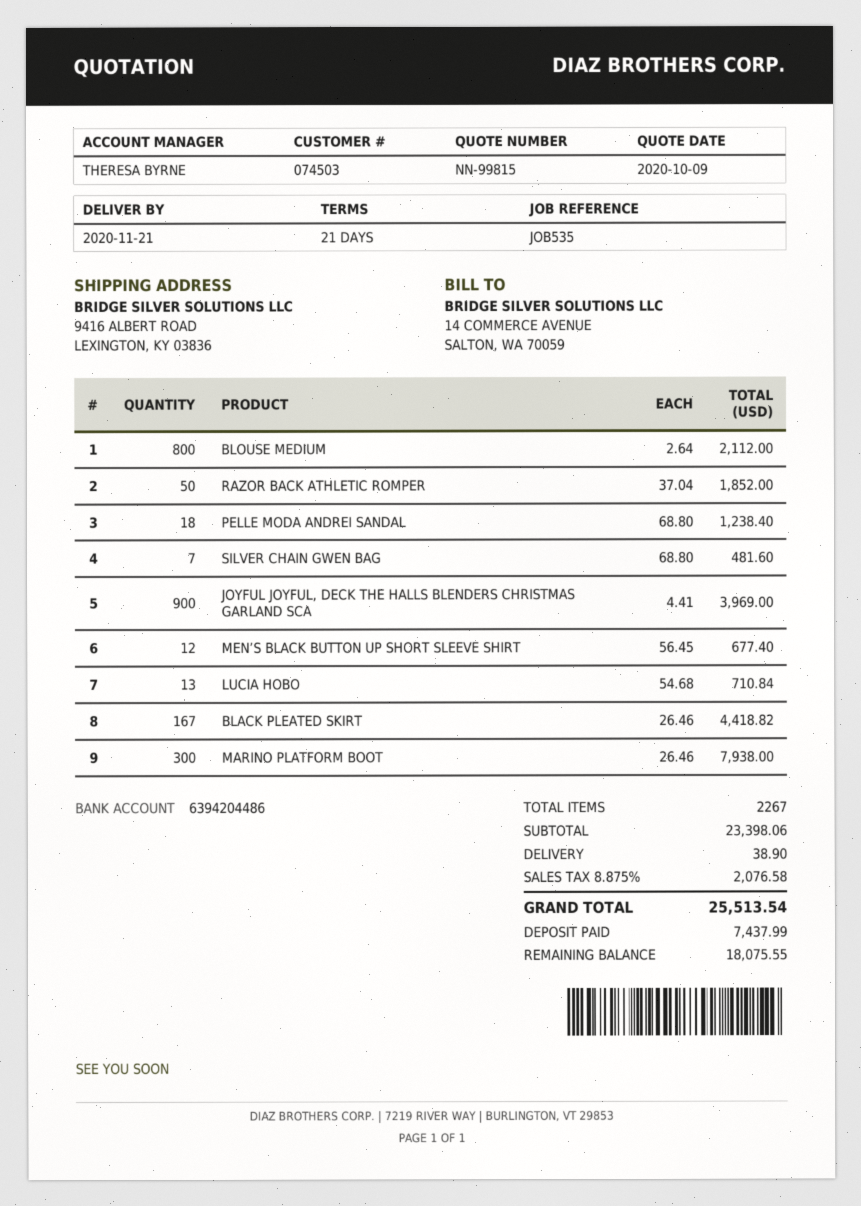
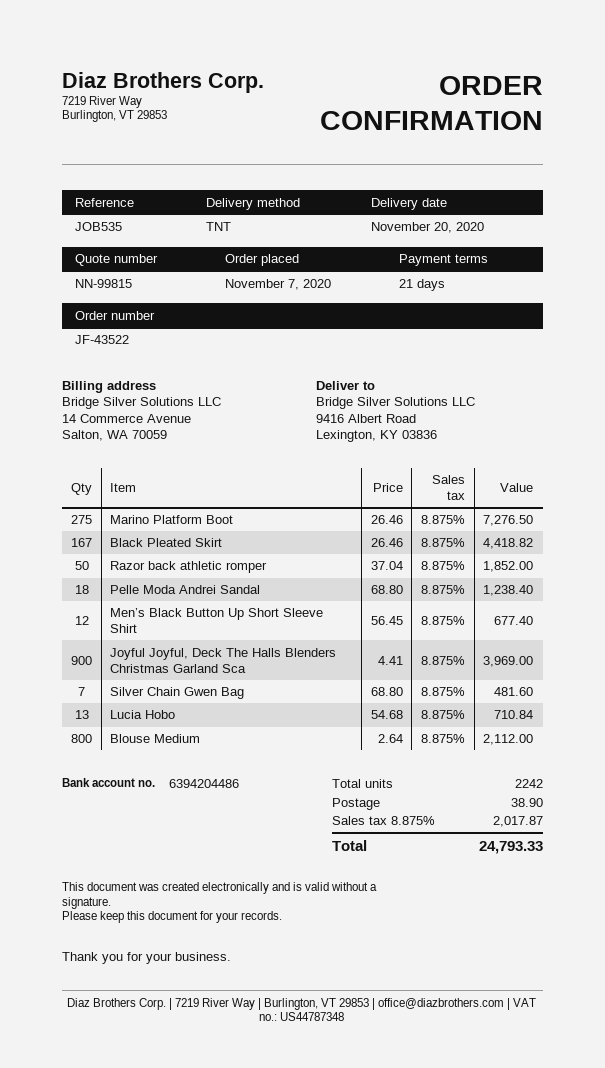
delivery date: 2020-11-21 -> 2020-11-20
MARINO PLATFORM BOOT: 300 x 26.46 = 7938.00 -> 275 x 26.46 = 7276.50
total quantity: 2267 -> 2242
tax: 8.875% = 2076.58 -> 8.875% = 2017.87
total: 25513.54 -> 24793.33

